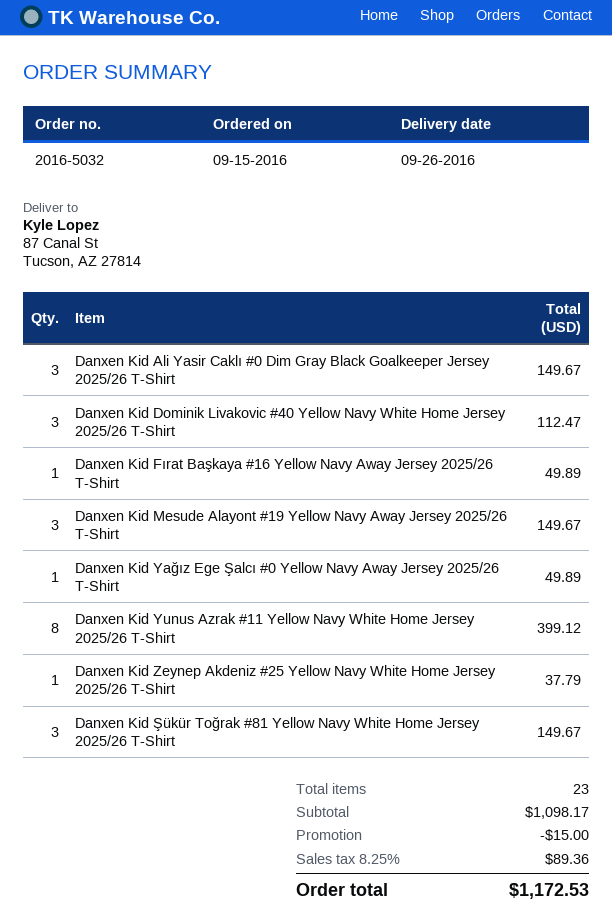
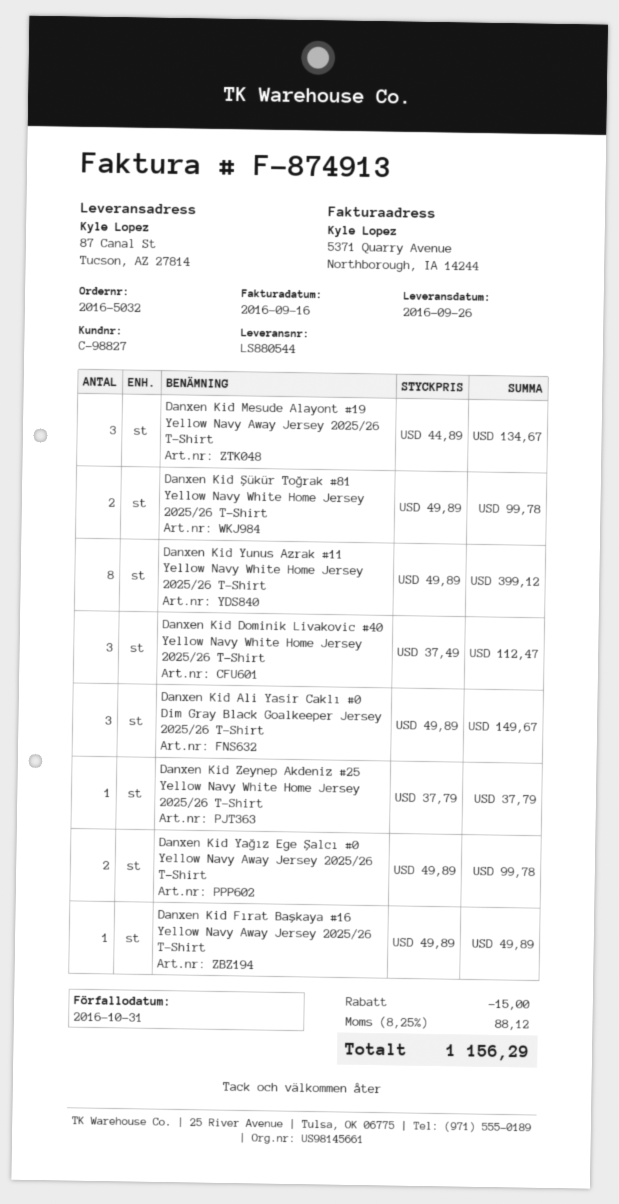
Danxen Kid Mesude Alayont #19 Yellow Navy Away Jersey 2025/26 T-Shirt: 3 for 149.67 -> 3 for 134.67
Danxen Kid Yağız Ege Şalcı #0 Yellow Navy Away Jersey 2025/26 T-Shirt: 1 for 49.89 -> 2 for 99.78
Danxen Kid Şükür Toğrak #81 Yellow Navy White Home Jersey 2025/26 T-Shirt: 3 for 149.67 -> 2 for 99.78
tax: 8.25% = 89.36 -> 8.25% = 88.12
total: 1172.53 -> 1156.29

